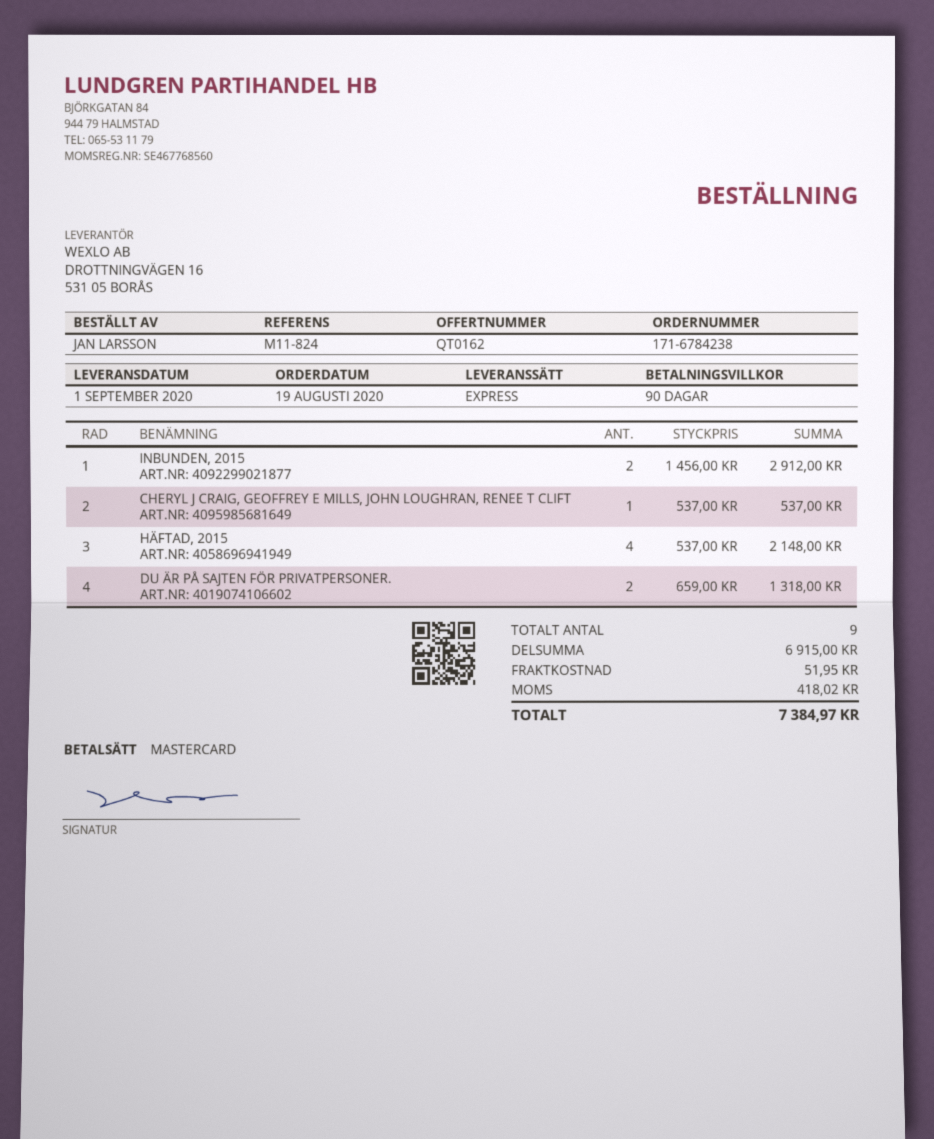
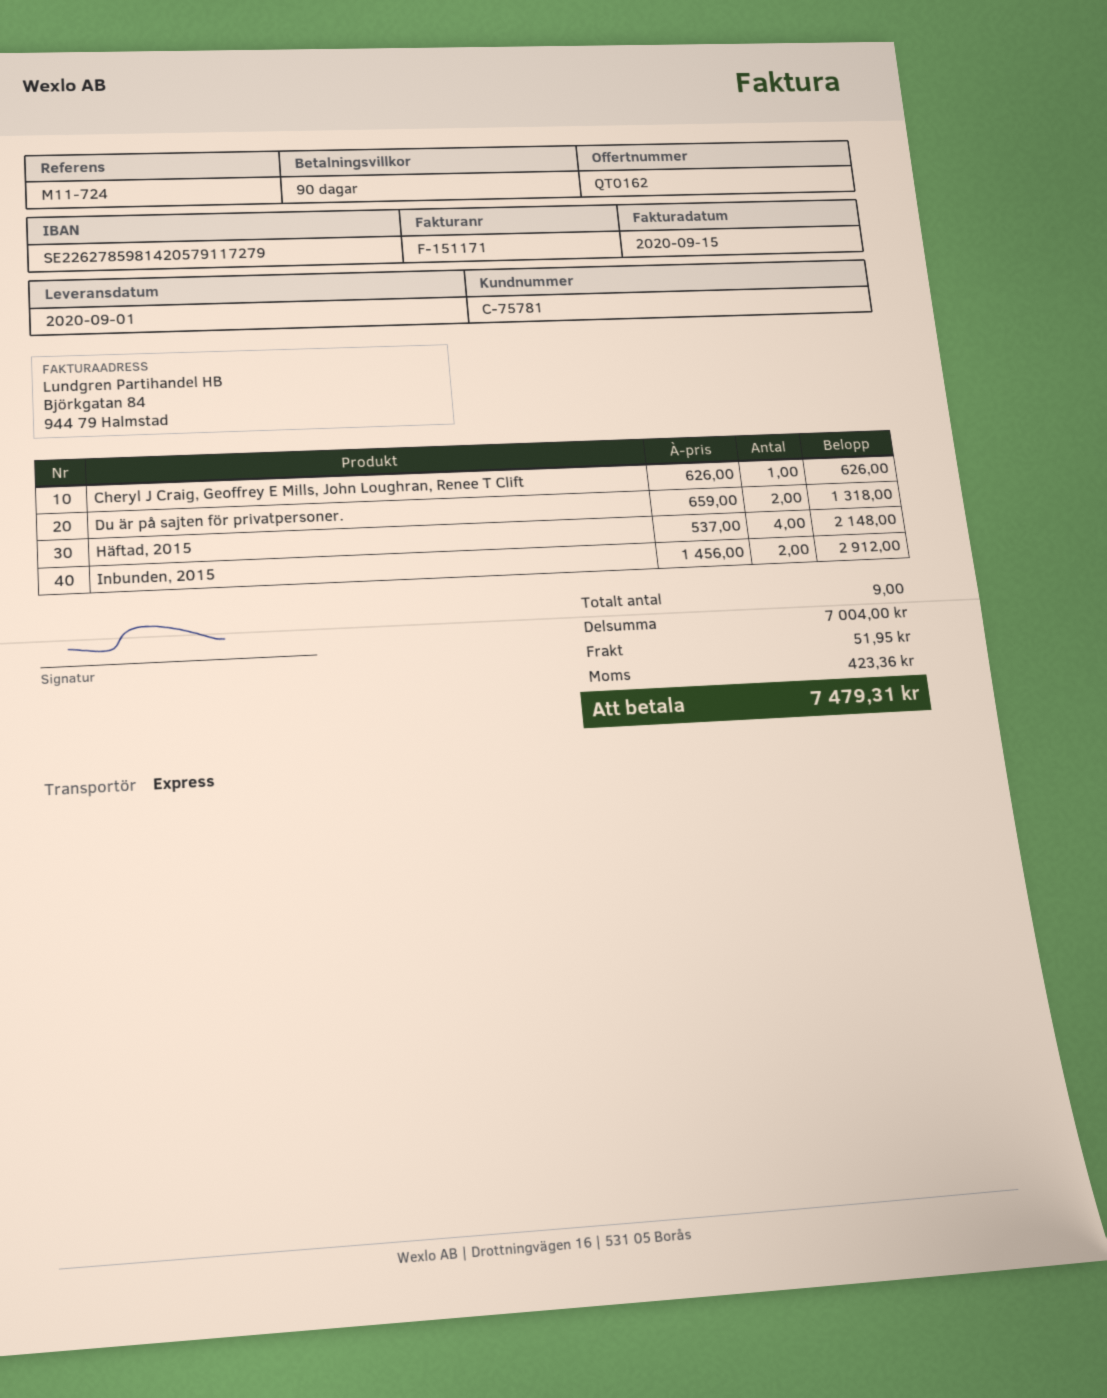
reference: M11-824 -> M11-724
CHERYL J CRAIG, GEOFFREY E MILLS, JOHN LOUGHRAN, RENEE T CLIFT: 1 x 537.00 = 537.00 -> 1 x 626.00 = 626.00
subtotal: 6915.00 -> 7004.00
tax: 418.02 -> 423.36
total: 7384.97 -> 7479.31

